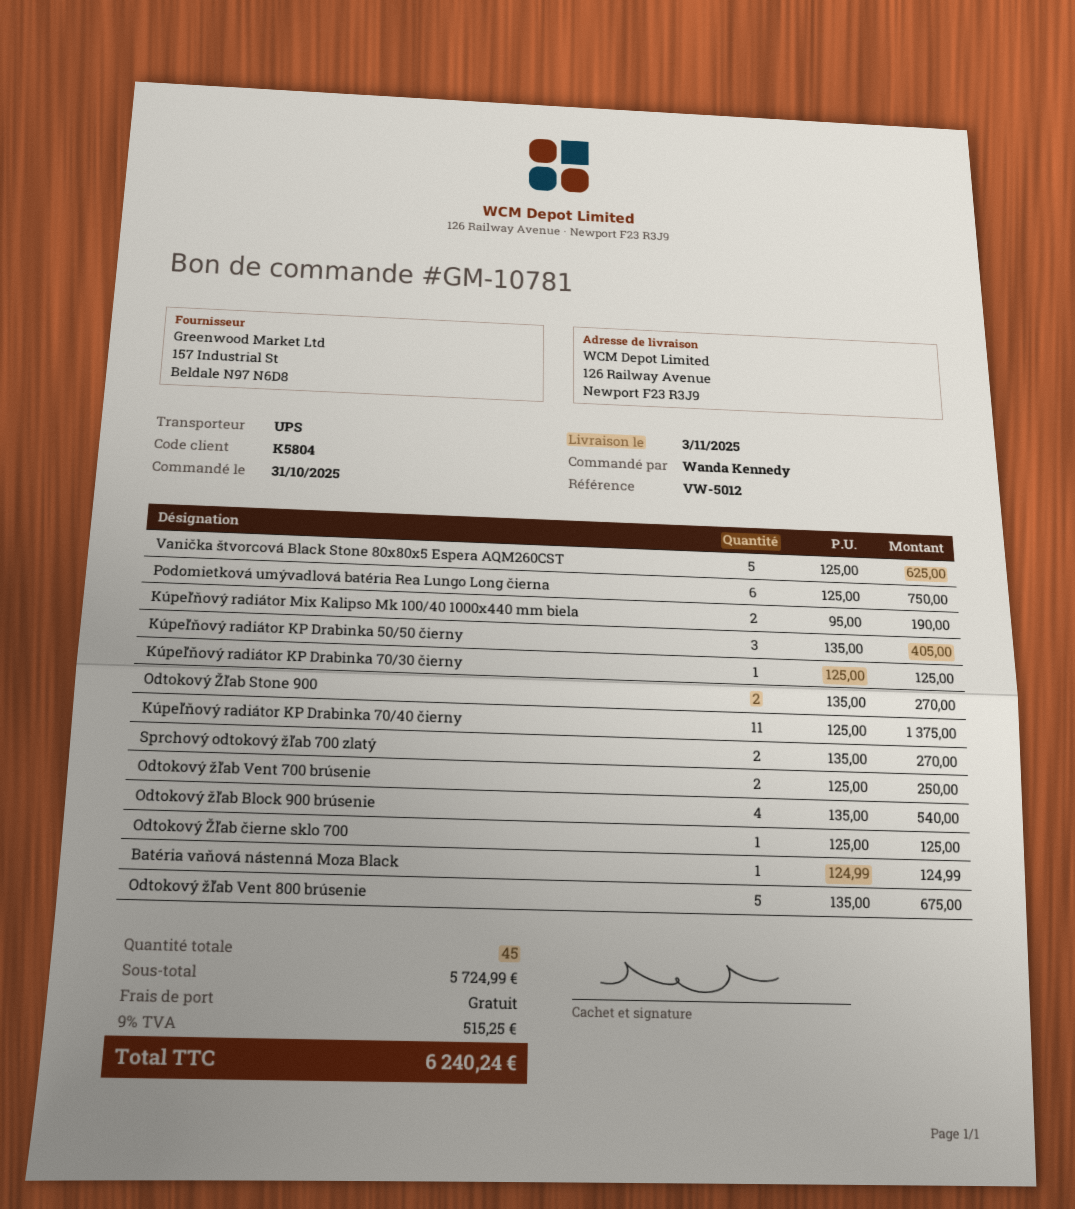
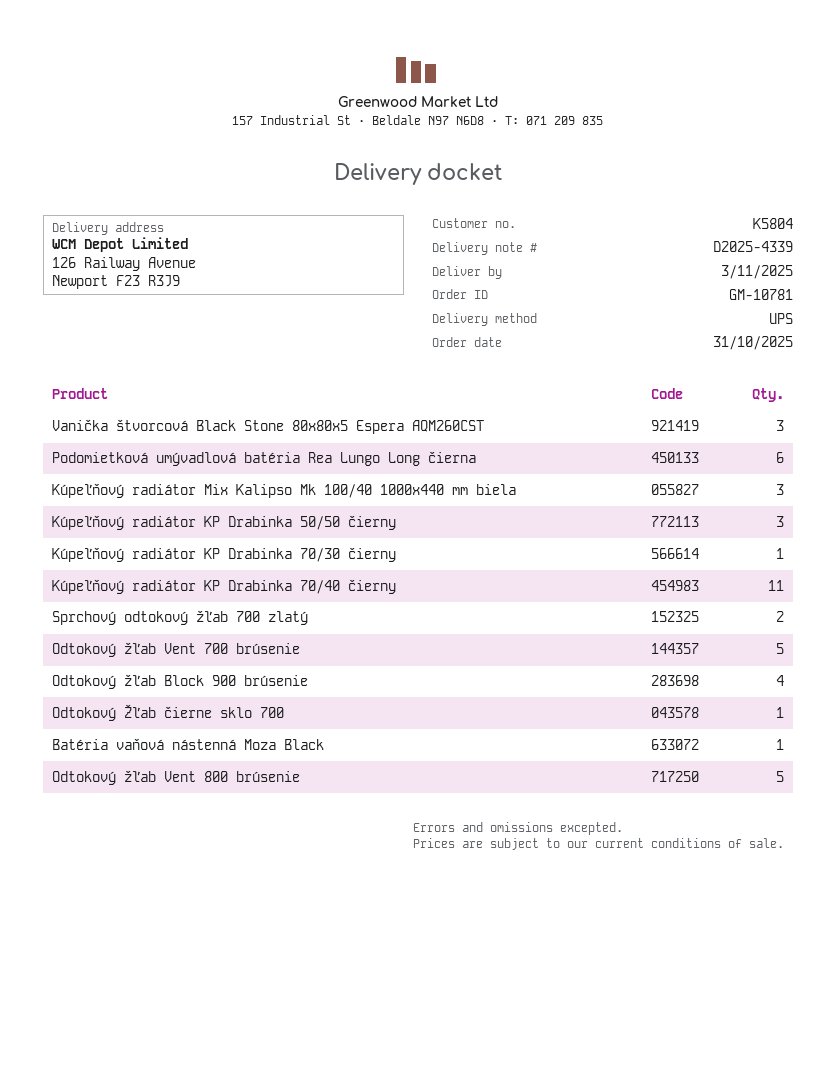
Vanička štvorcová Black Stone 80x80x5 Espera AQM260CST: 5 -> 3
Kúpeľňový radiátor Mix Kalipso Mk 100/40 1000x440 mm biela: 2 -> 3
Odtokový Žľab Stone 900: 2 -> none
Odtokový žľab Vent 700 brúsenie: 2 -> 5

